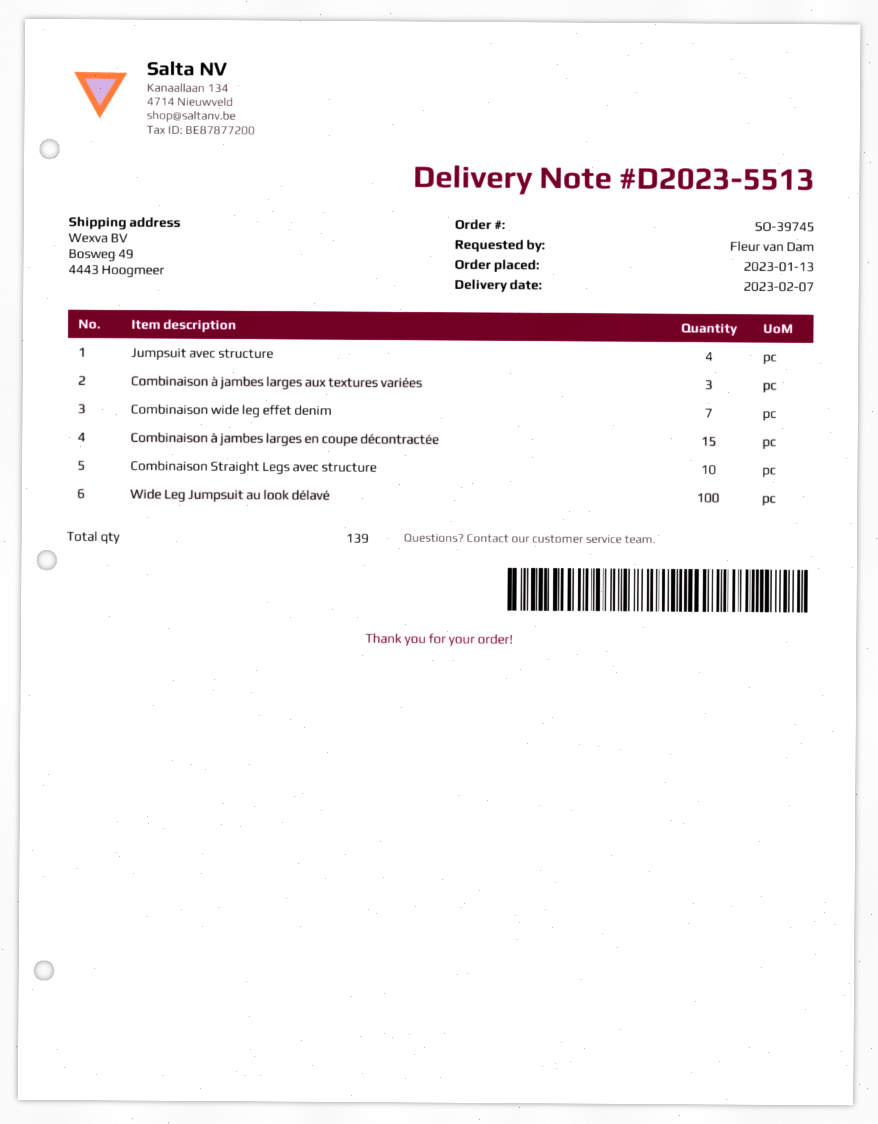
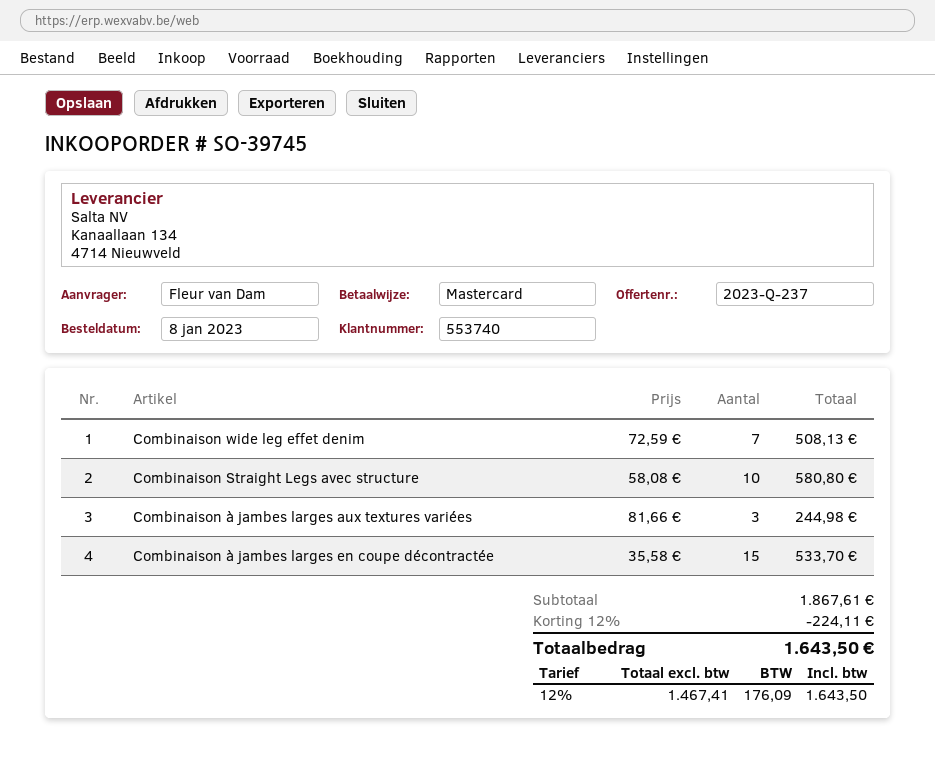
order date: 2023-01-13 -> 2023-01-08
Jumpsuit avec structure: 4 -> none
Wide Leg Jumpsuit au look délavé: 100 -> none

